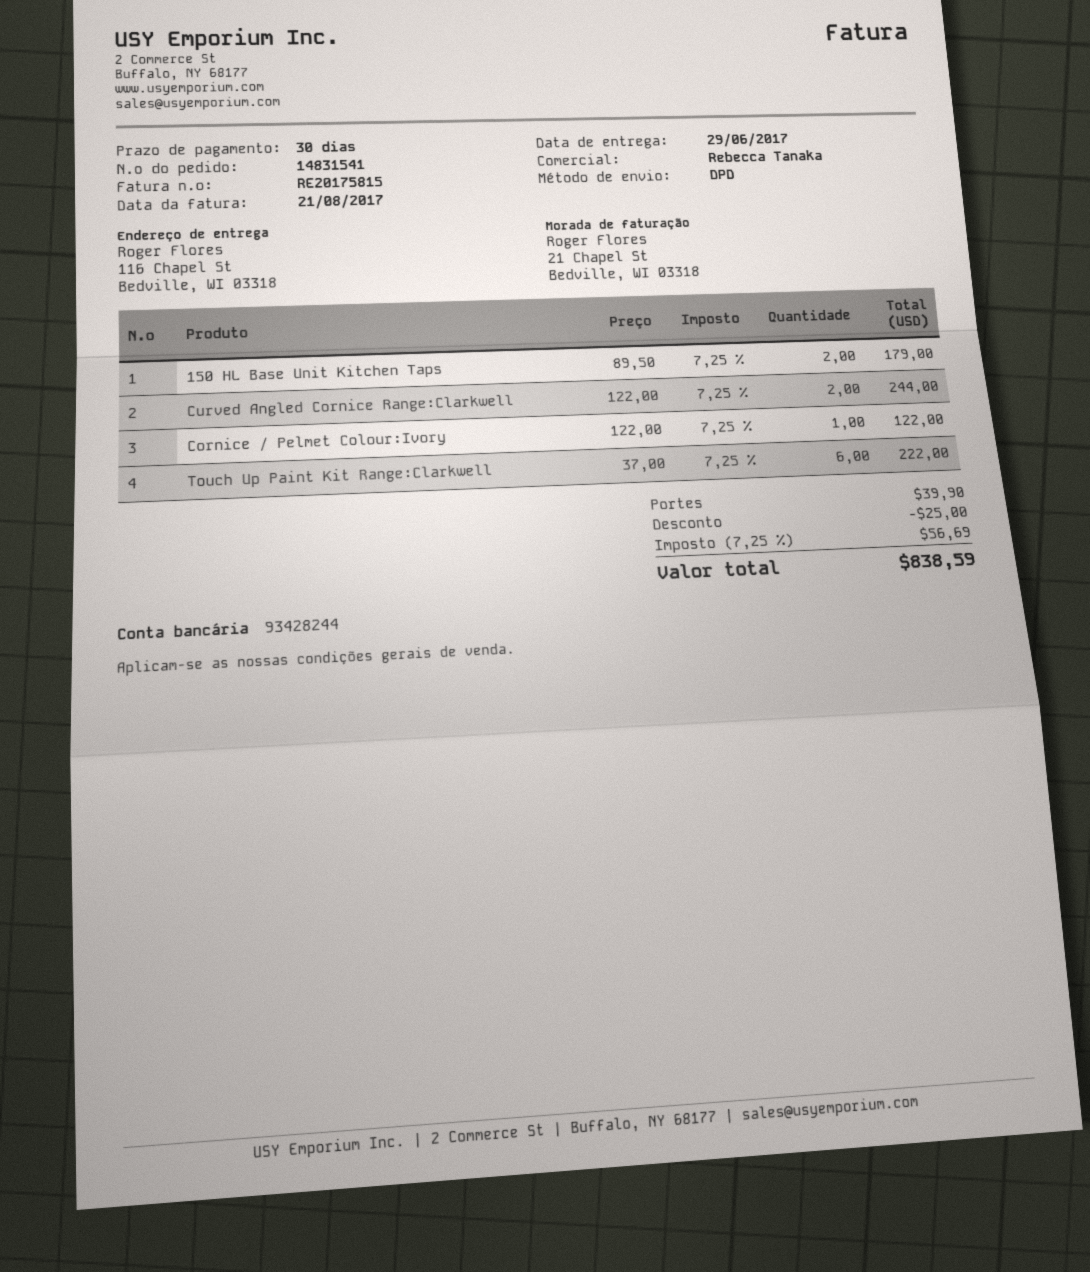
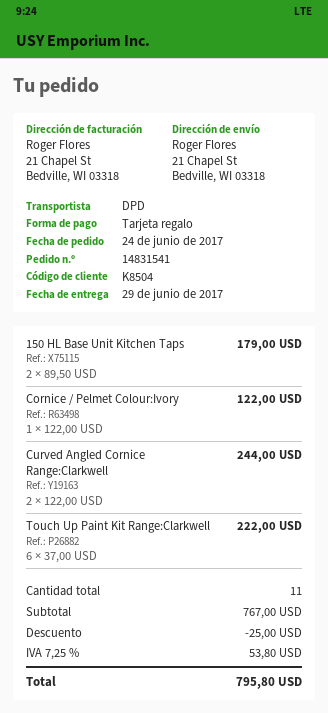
ship to: 116 Chapel St, Bedville, WI 03318 -> 21 Chapel St, Bedville, WI 03318
shipping: 39.90 -> none
tax: 7.25% = 56.69 -> 7.25% = 53.80
total: 838.59 -> 795.80

